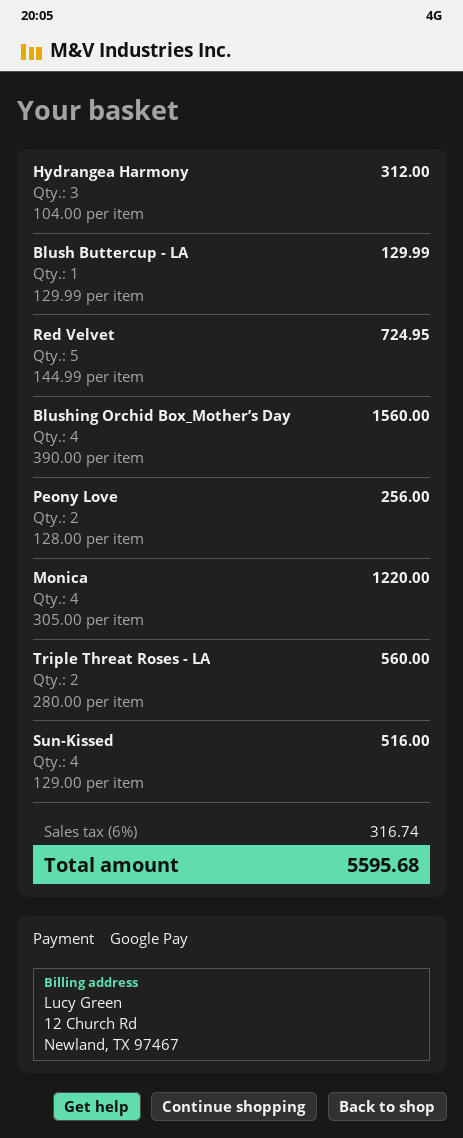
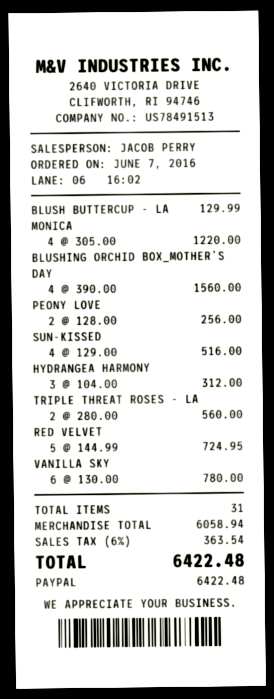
payment method: Google Pay -> PayPal
VANILLA SKY: none -> 6 x 130.00 = 780.00
tax: 6% = 316.74 -> 6% = 363.54
total: 5595.68 -> 6422.48

